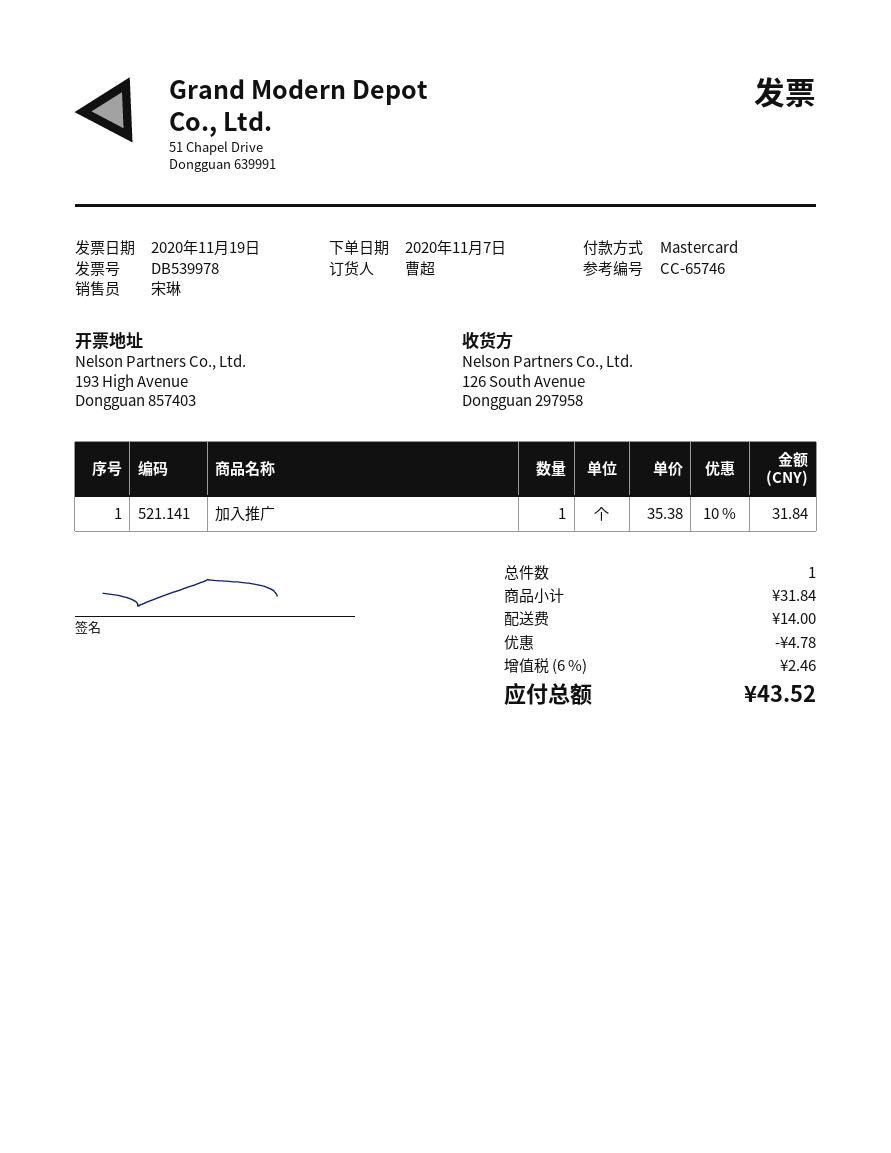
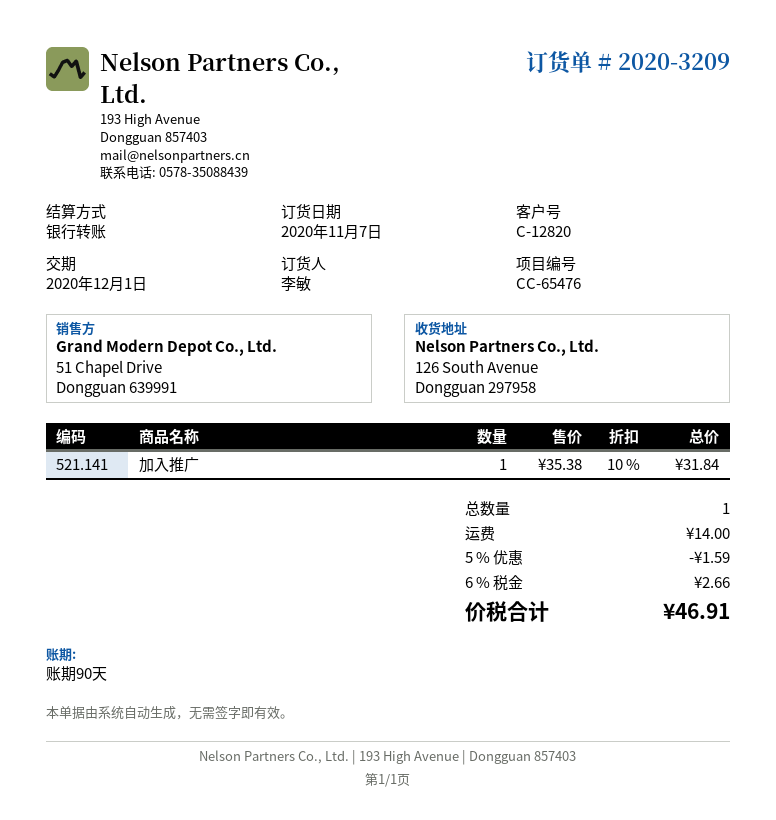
reference: CC-65746 -> CC-65476
ordered by: 曹超 -> 李敏
payment method: Mastercard -> bank transfer
discount: 4.78 -> 1.59
tax: 6% = 2.46 -> 6% = 2.66
total: 43.52 -> 46.91

